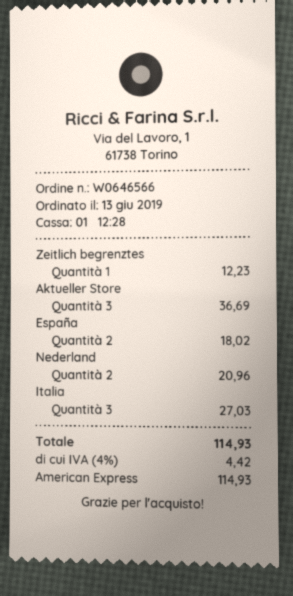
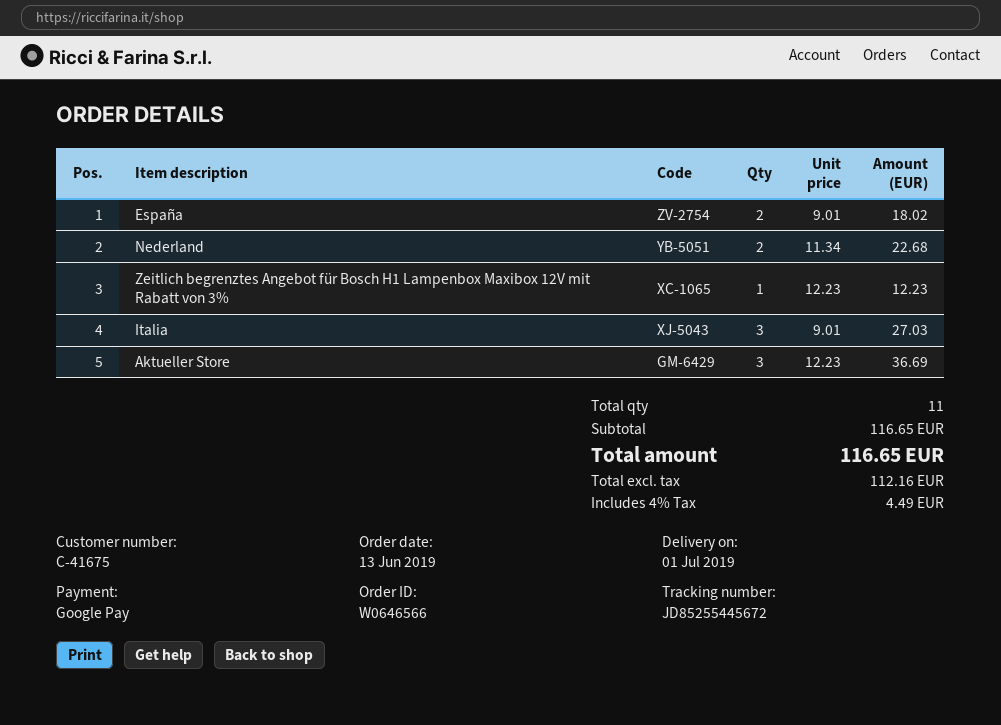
payment method: American Express -> Google Pay
Nederland: 2 for 20.96 -> 2 for 22.68
tax: 4% = 4.42 -> 4% = 4.49
total: 114.93 -> 116.65

